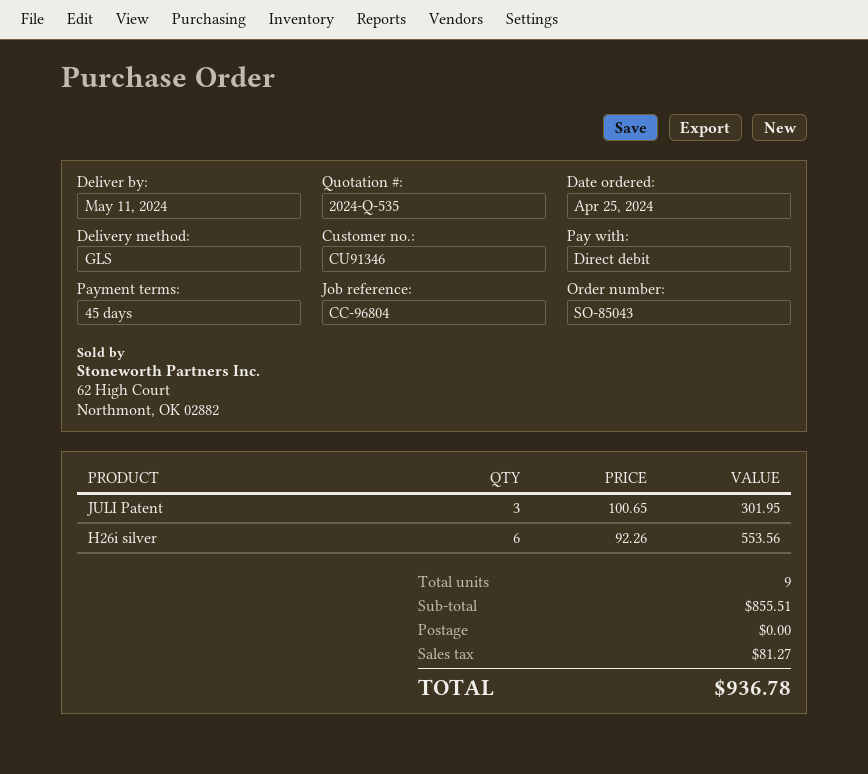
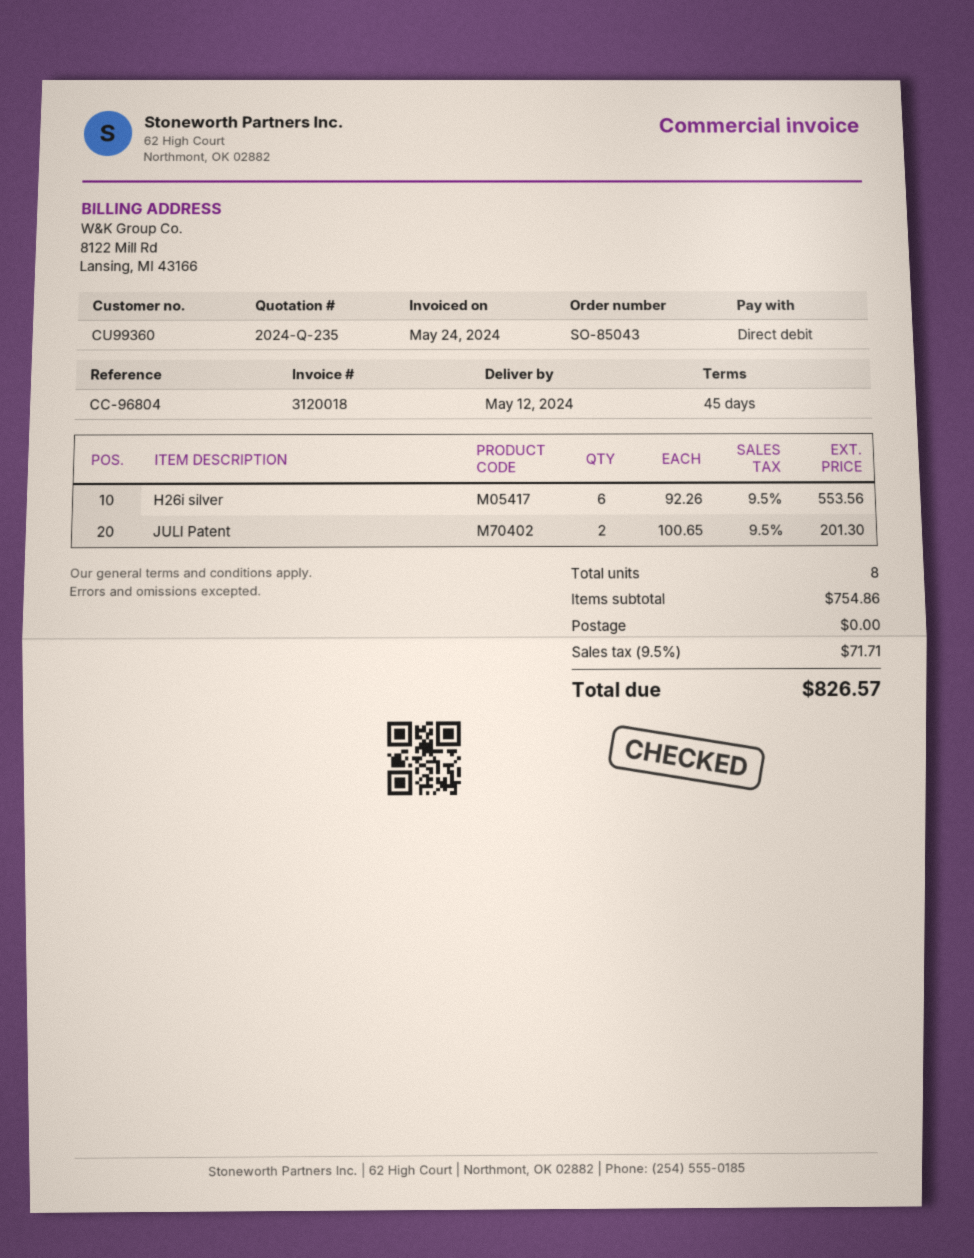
quote number: 2024-Q-535 -> 2024-Q-235
delivery date: 2024-05-11 -> 2024-05-12
customer number: CU91346 -> CU99360
JULI Patent: 3 x 100.65 = 301.95 -> 2 x 100.65 = 201.30
total quantity: 9 -> 8
subtotal: 855.51 -> 754.86
tax: 81.27 -> 71.71
total: 936.78 -> 826.57

